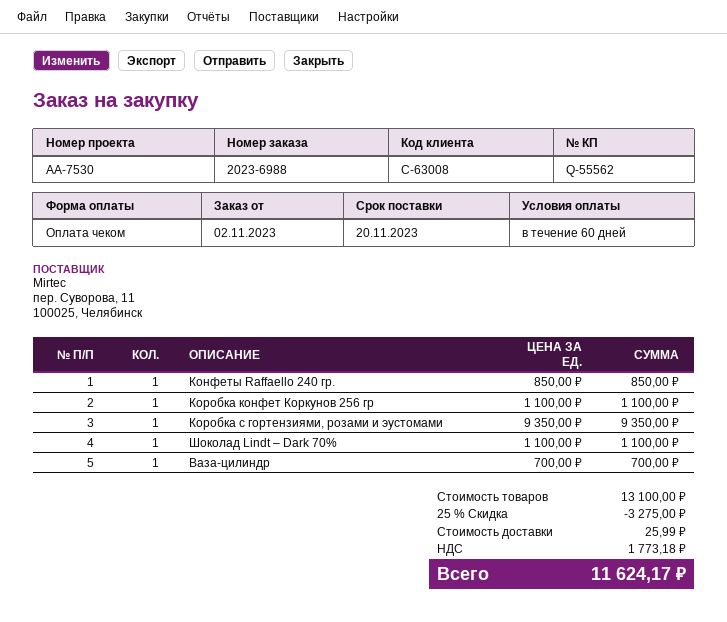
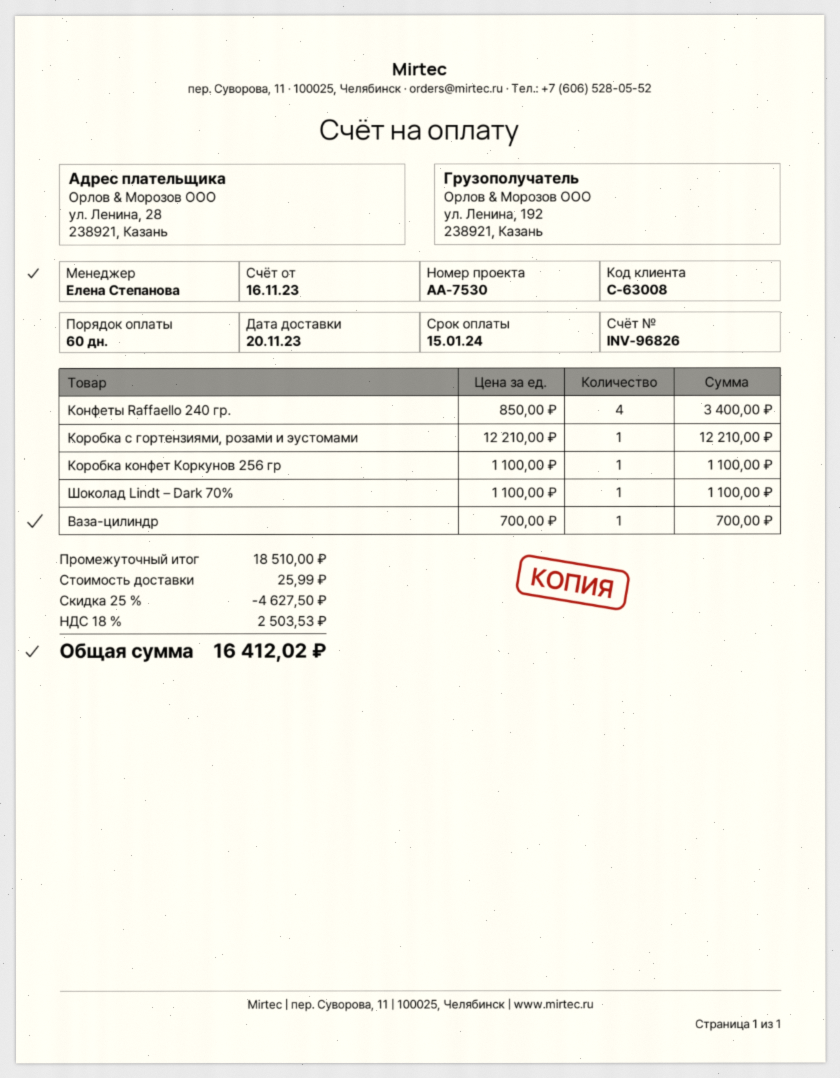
Конфеты Raffaello 240 гр.: 1 x 850.00 = 850.00 -> 4 x 850.00 = 3400.00
Коробка с гортензиями, розами и эустомами: 1 x 9350.00 = 9350.00 -> 1 x 12210.00 = 12210.00
subtotal: 13100.00 -> 18510.00
discount: 25% = 3275.00 -> 25% = 4627.50
tax: 1773.18 -> 2503.53
total: 11624.17 -> 16412.02

